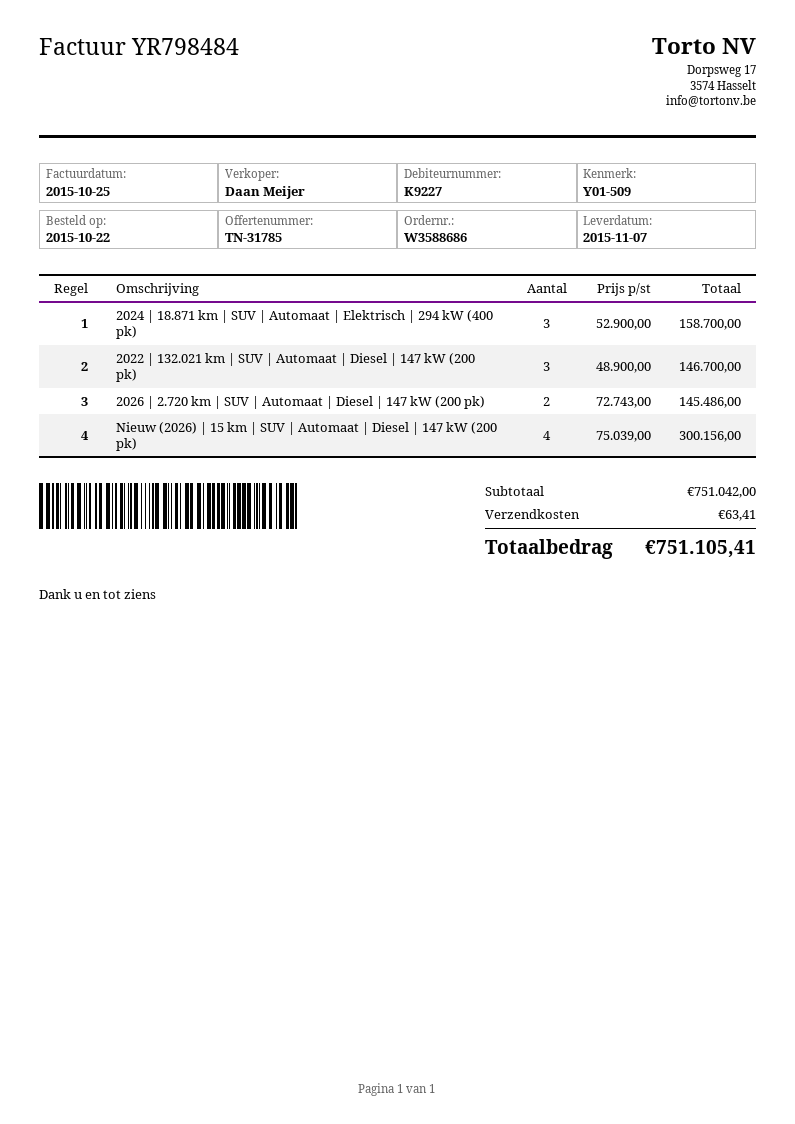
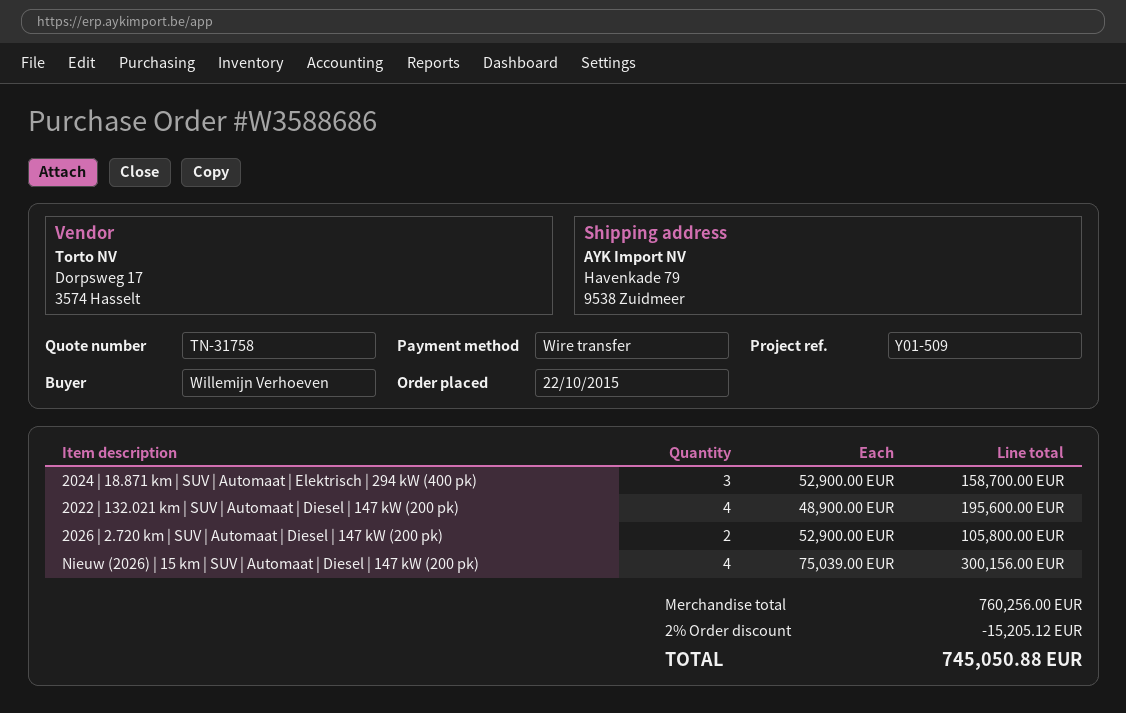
quote number: TN-31785 -> TN-31758
2022 | 132.021 km | SUV | Automaat | Diesel | 147 kW (200 pk): 3 x 48900.00 = 146700.00 -> 4 x 48900.00 = 195600.00
2026 | 2.720 km | SUV | Automaat | Diesel | 147 kW (200 pk): 2 x 72743.00 = 145486.00 -> 2 x 52900.00 = 105800.00
subtotal: 751042.00 -> 760256.00
discount: none -> 2% = 15205.12
shipping: 63.41 -> none
total: 751105.41 -> 745050.88

